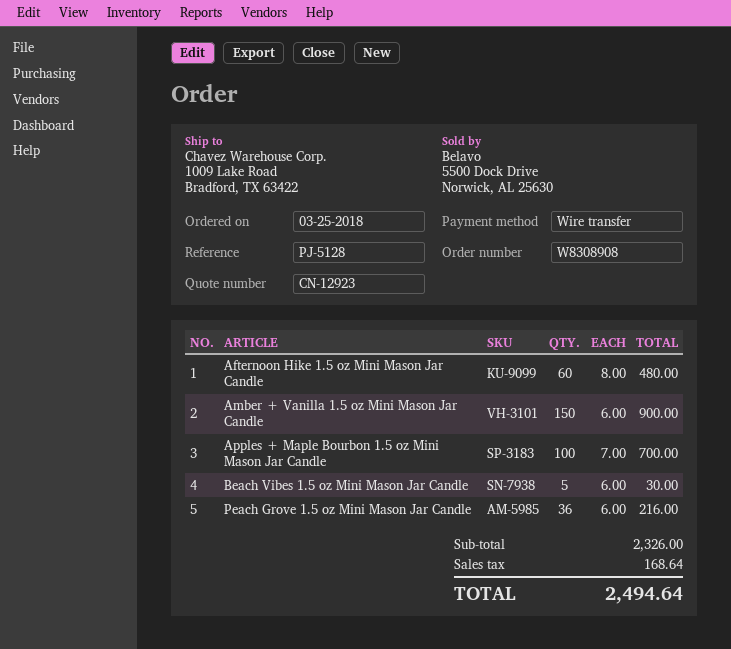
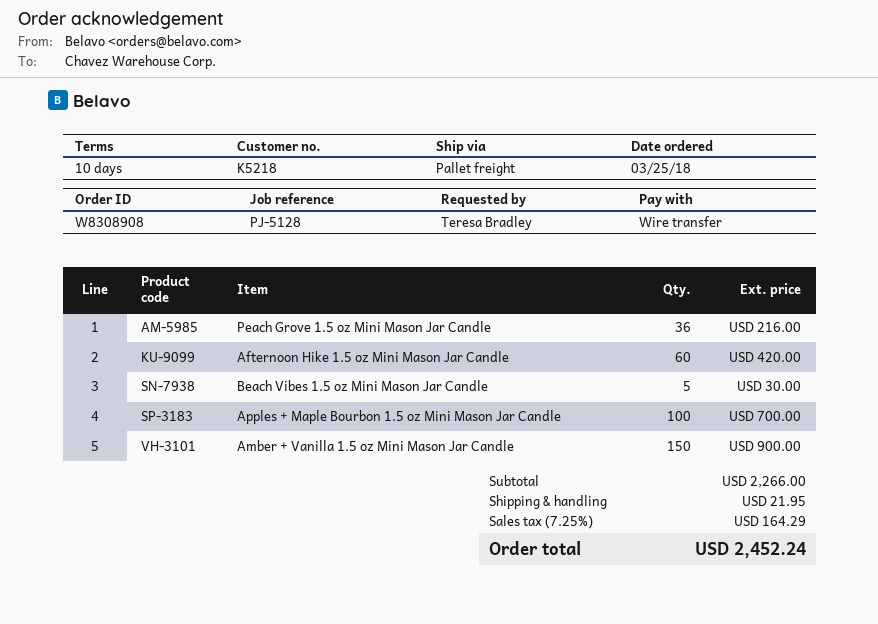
Afternoon Hike 1.5 oz Mini Mason Jar Candle: 60 for 480.00 -> 60 for 420.00
subtotal: 2326.00 -> 2266.00
shipping: none -> 21.95
tax: 168.64 -> 164.29
total: 2494.64 -> 2452.24

